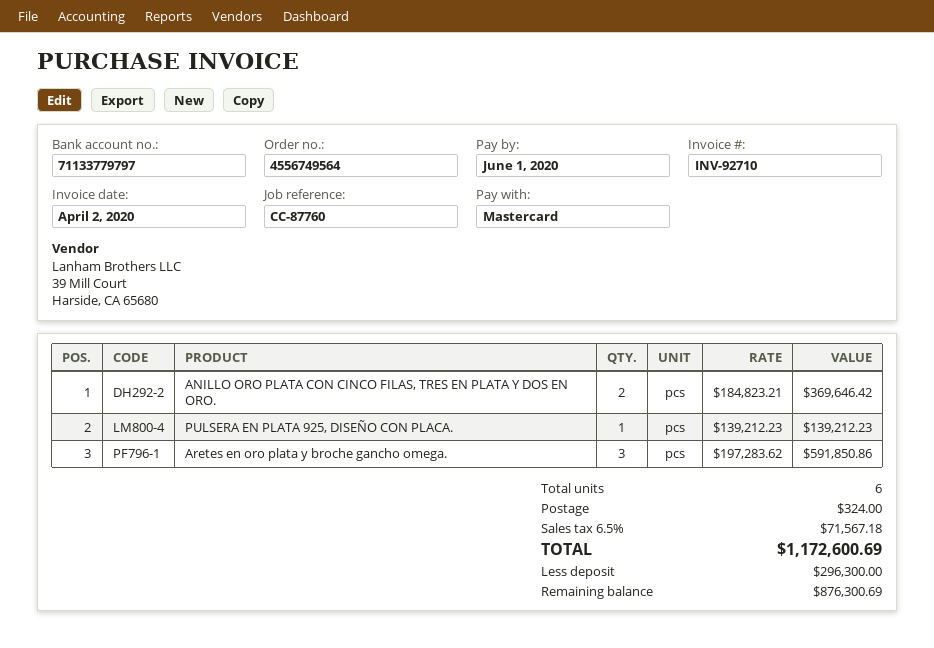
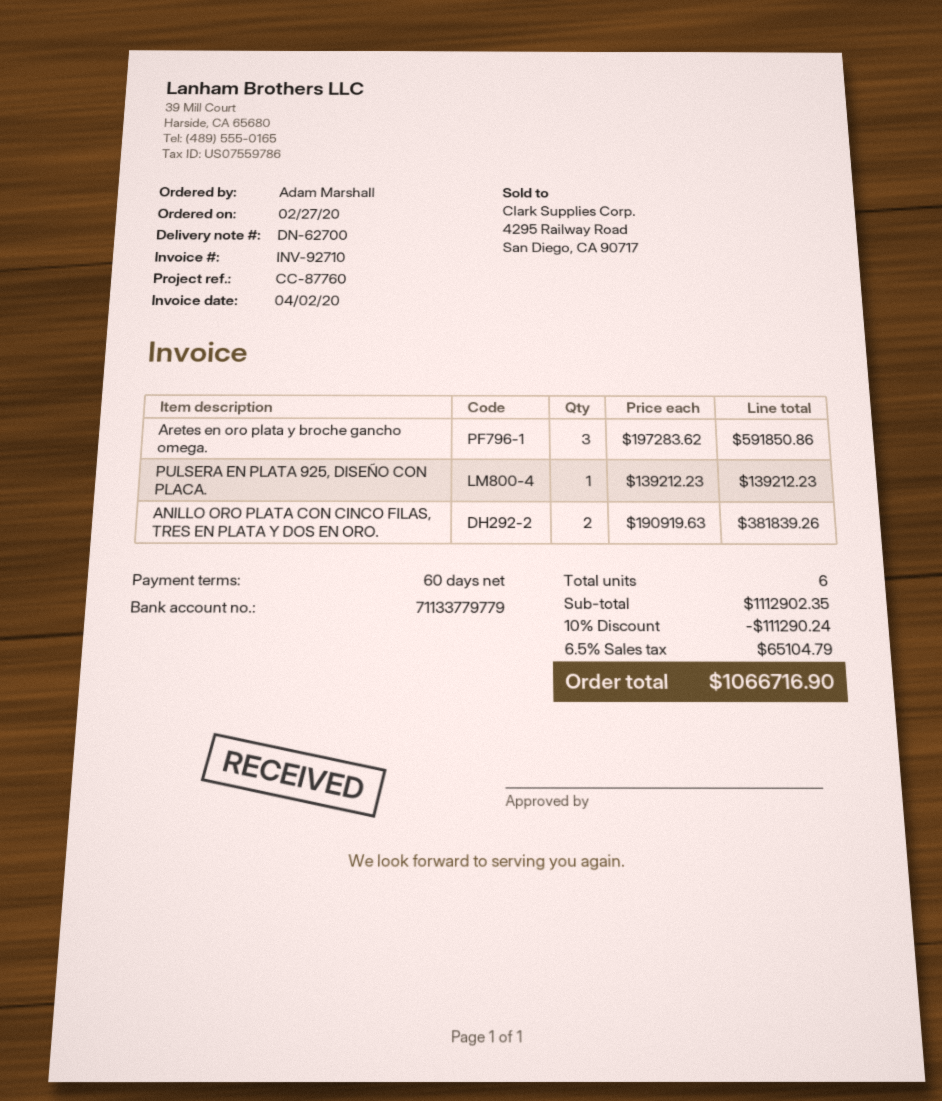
bank account: 71133779797 -> 71133779779
ANILLO ORO PLATA CON CINCO FILAS, TRES EN PLATA Y DOS EN ORO.: 2 x 184823.21 = 369646.42 -> 2 x 190919.63 = 381839.26
discount: none -> 10% = 111290.24
shipping: 324.00 -> none
tax: 6.5% = 71567.18 -> 6.5% = 65104.79
total: 1172600.69 -> 1066716.90

